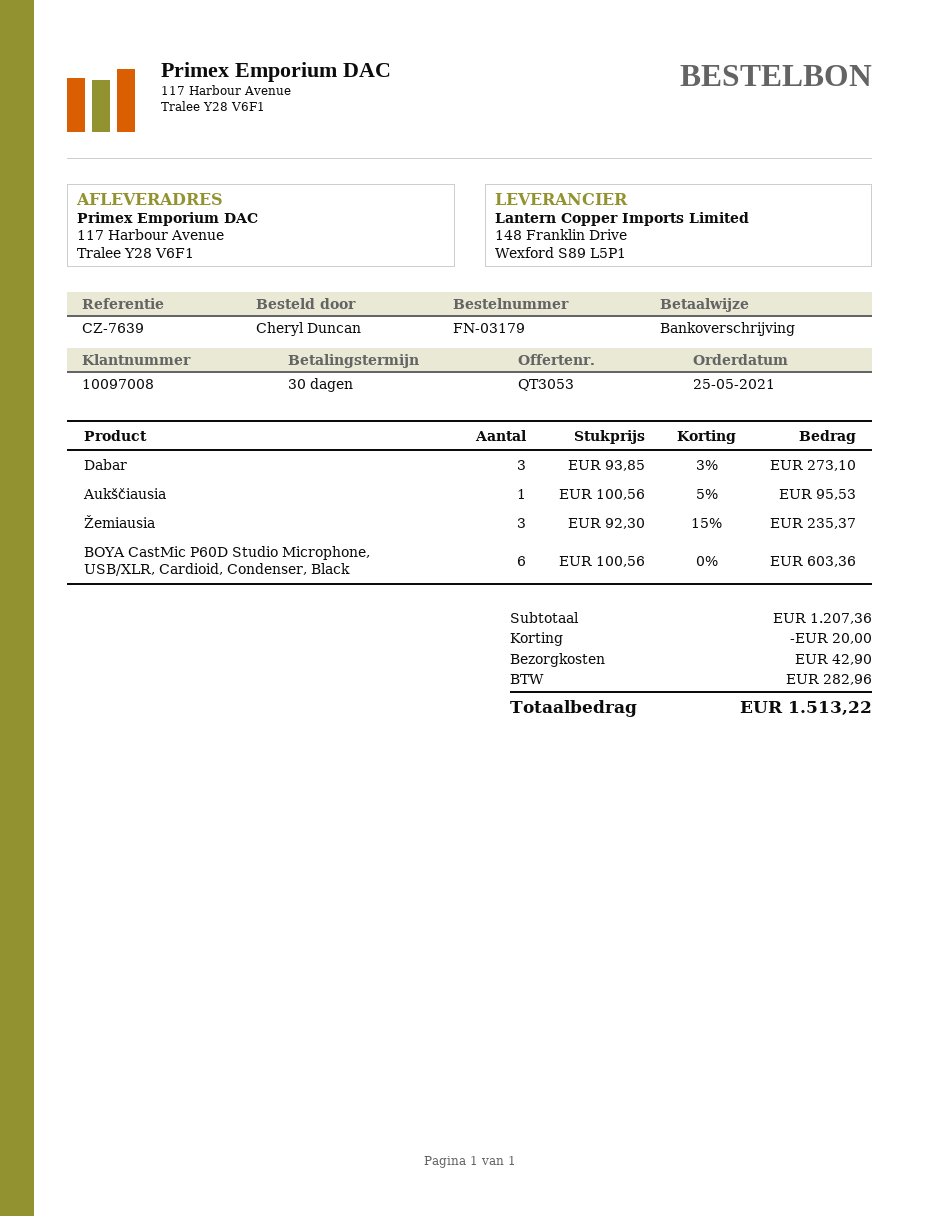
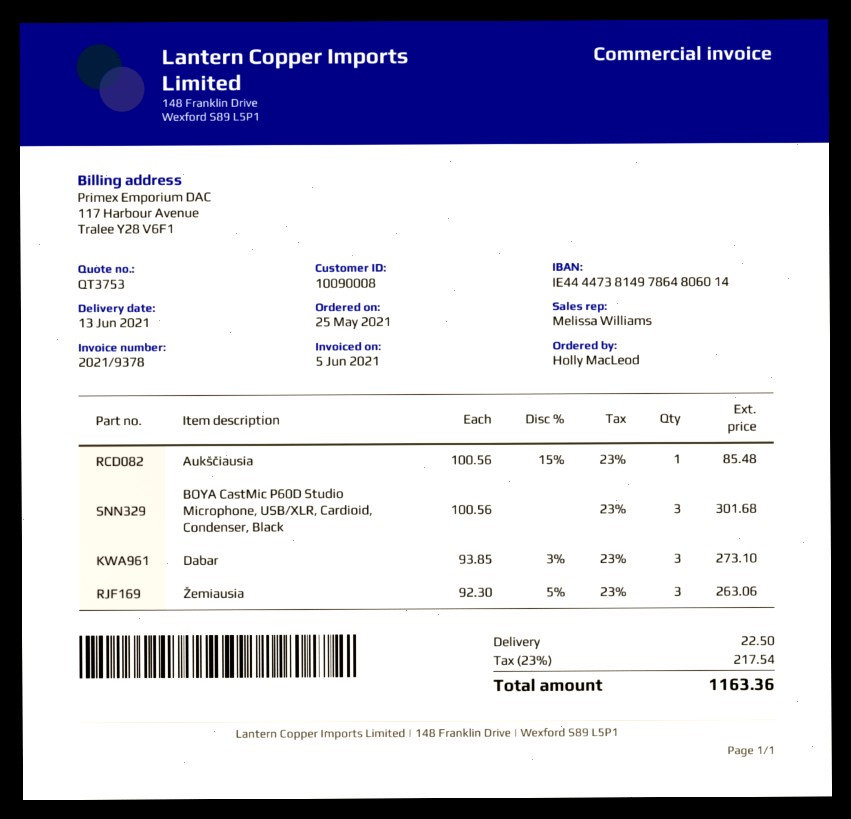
quote number: QT3053 -> QT3753
customer number: 10097008 -> 10090008
ordered by: Cheryl Duncan -> Holly MacLeod
Aukščiausia: 1 x 100.56 - 5% = 95.53 -> 1 x 100.56 - 15% = 85.48
Žemiausia: 3 x 92.30 - 15% = 235.37 -> 3 x 92.30 - 5% = 263.06
BOYA CastMic P60D Studio Microphone, USB/XLR, Cardioid, Condenser, Black: 6 x 100.56 = 603.36 -> 3 x 100.56 = 301.68
discount: 20.00 -> none
shipping: 42.90 -> 22.50
tax: 282.96 -> 217.54
total: 1513.22 -> 1163.36

